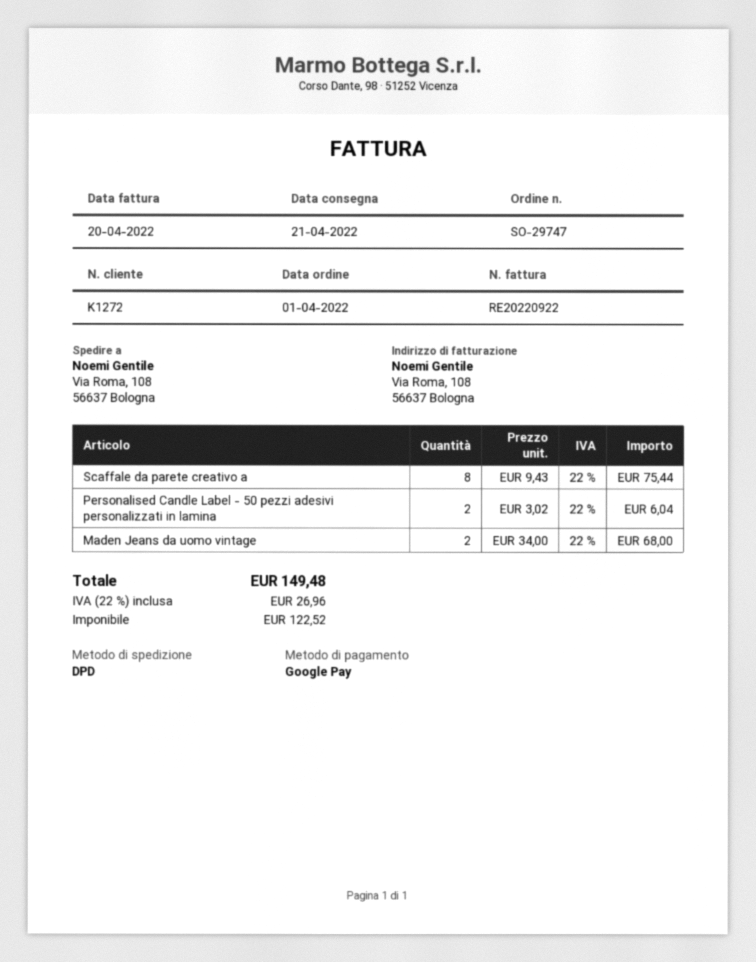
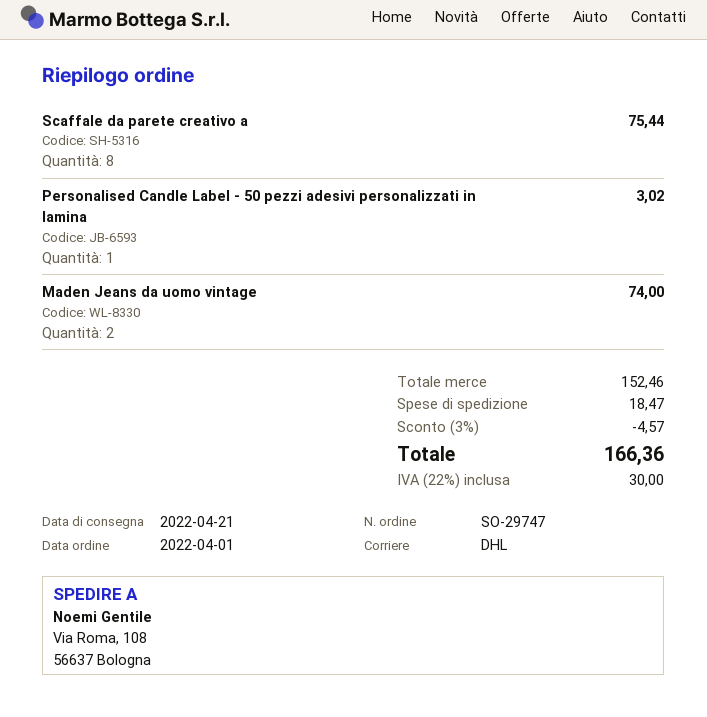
shipping method: DPD -> DHL
Personalised Candle Label - 50 pezzi adesivi personalizzati in lamina: 2 for 6.04 -> 1 for 3.02
Maden Jeans da uomo vintage: 2 for 68.00 -> 2 for 74.00
discount: none -> 3% = 4.57
shipping: none -> 18.47
tax: 22% = 26.96 -> 22% = 30.00
total: 149.48 -> 166.36

